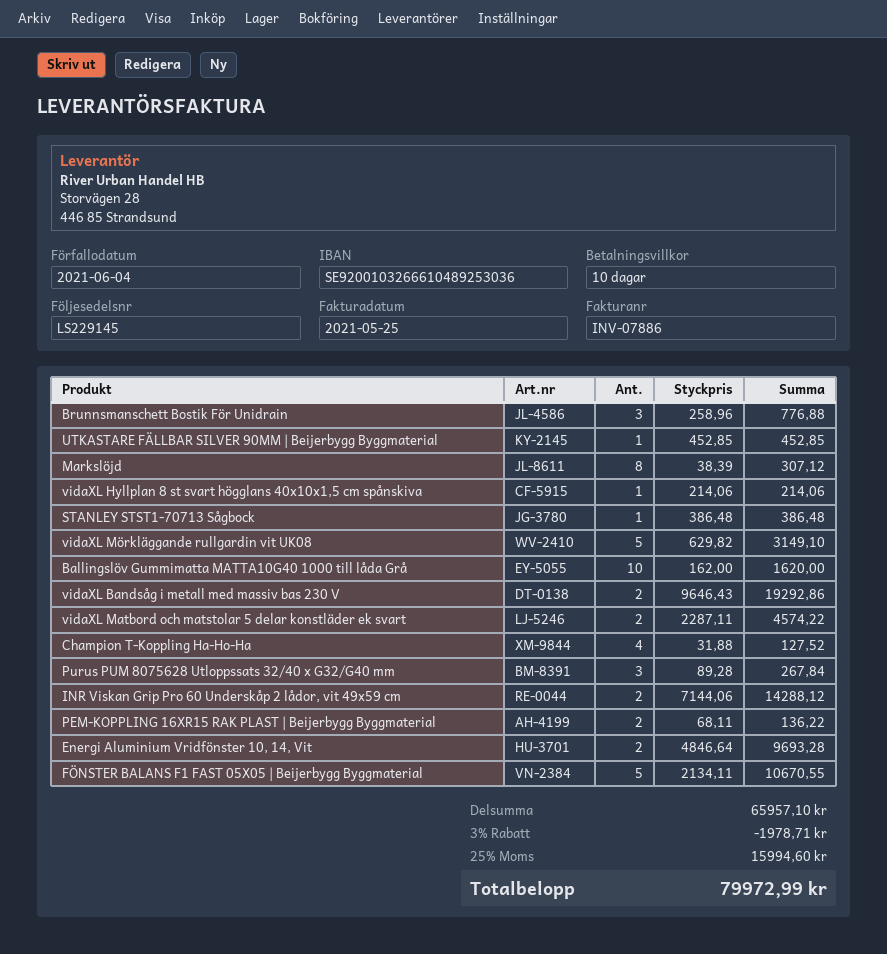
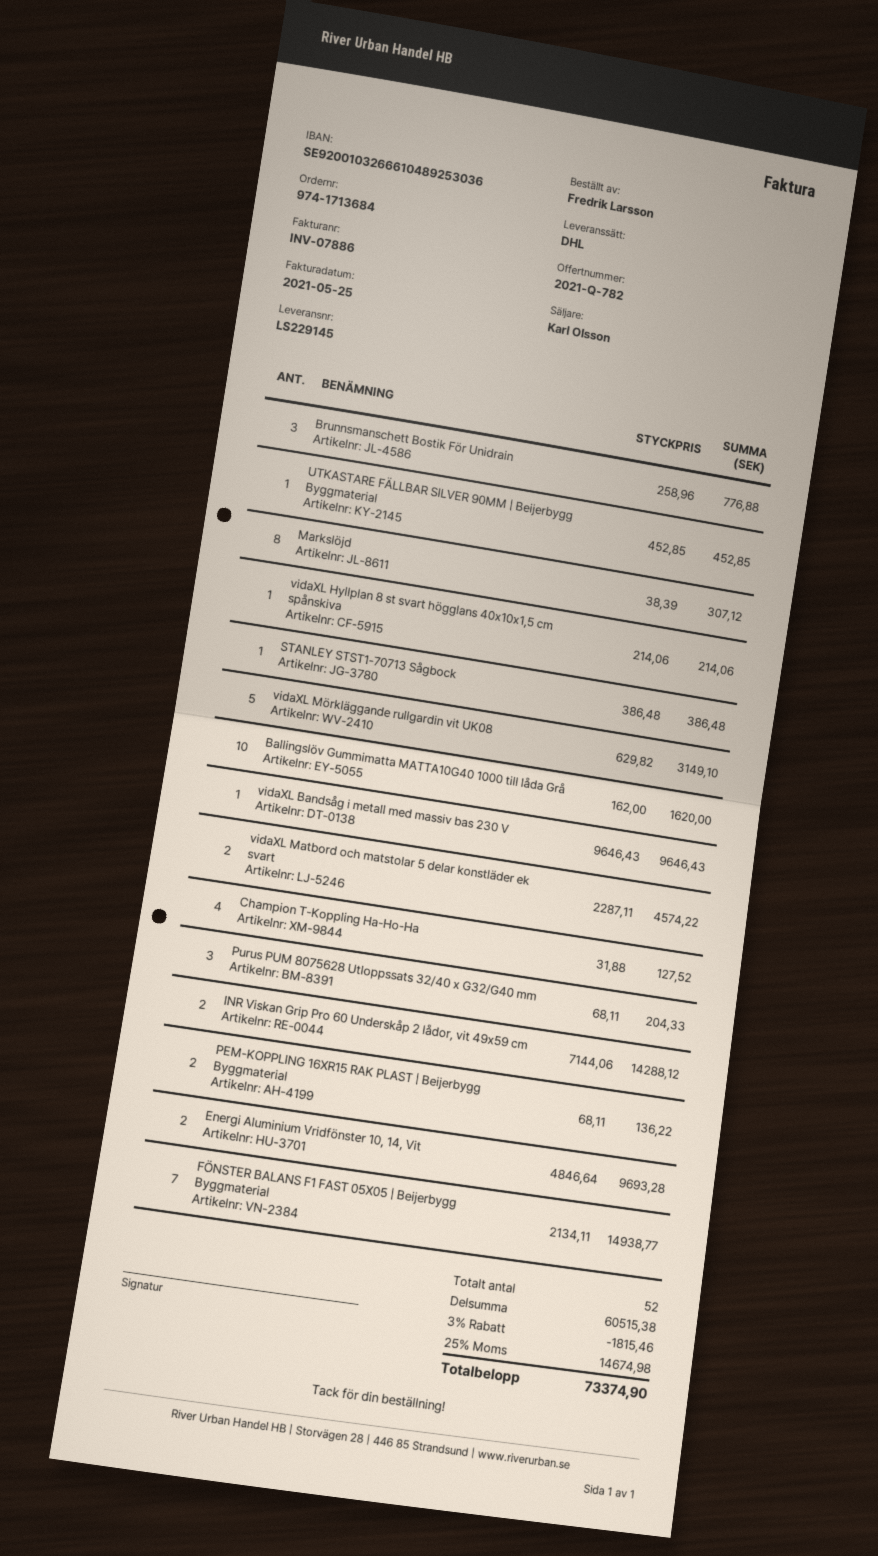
vidaXL Bandsåg i metall med massiv bas 230 V: 2 x 9646.43 = 19292.86 -> 1 x 9646.43 = 9646.43
Purus PUM 8075628 Utloppssats 32/40 x G32/G40 mm: 3 x 89.28 = 267.84 -> 3 x 68.11 = 204.33
FÖNSTER BALANS F1 FAST 05X05 | Beijerbygg Byggmaterial: 5 x 2134.11 = 10670.55 -> 7 x 2134.11 = 14938.77
subtotal: 65957.10 -> 60515.38
discount: 3% = 1978.71 -> 3% = 1815.46
tax: 25% = 15994.60 -> 25% = 14674.98
total: 79972.99 -> 73374.90

